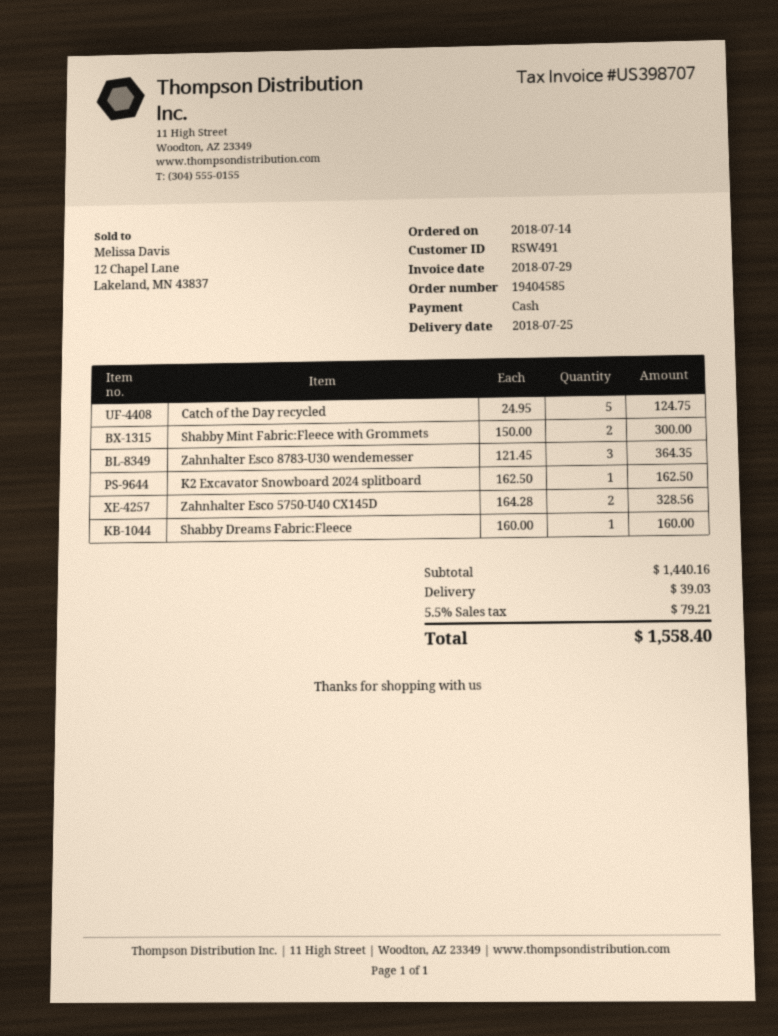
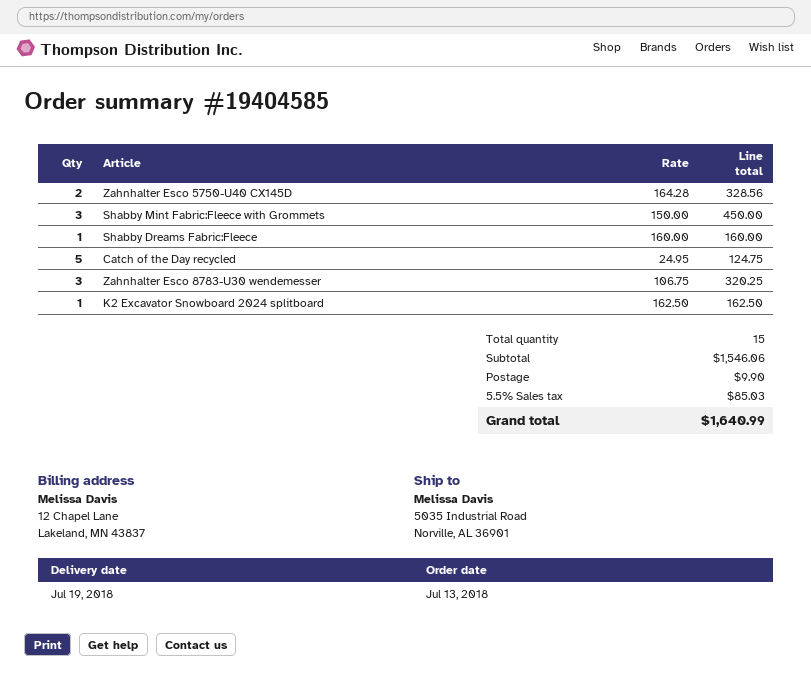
order date: 2018-07-14 -> 2018-07-13
delivery date: 2018-07-25 -> 2018-07-19
Shabby Mint Fabric:Fleece with Grommets: 2 x 150.00 = 300.00 -> 3 x 150.00 = 450.00
Zahnhalter Esco 8783-U30 wendemesser: 3 x 121.45 = 364.35 -> 3 x 106.75 = 320.25
subtotal: 1440.16 -> 1546.06
shipping: 39.03 -> 9.90
tax: 5.5% = 79.21 -> 5.5% = 85.03
total: 1558.40 -> 1640.99

